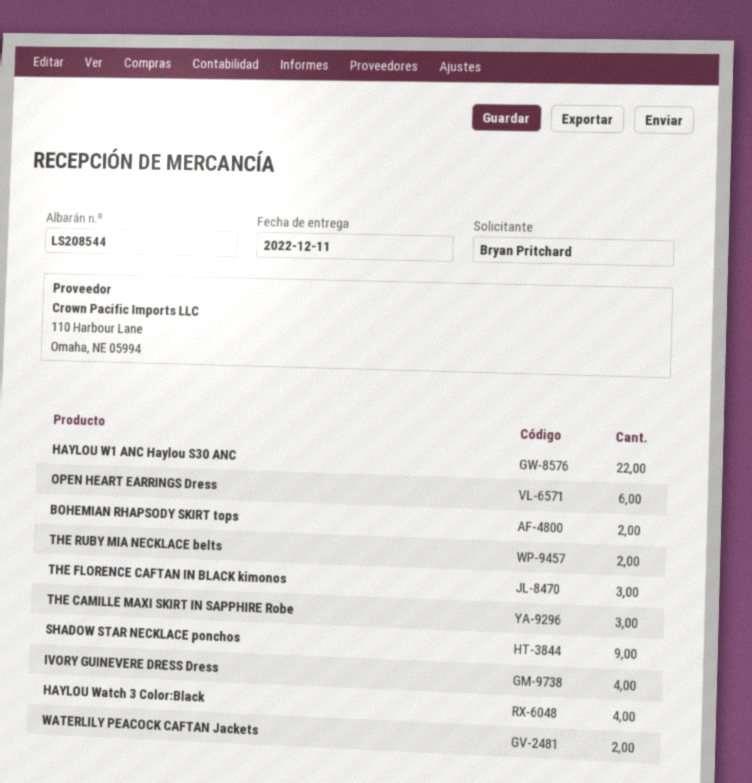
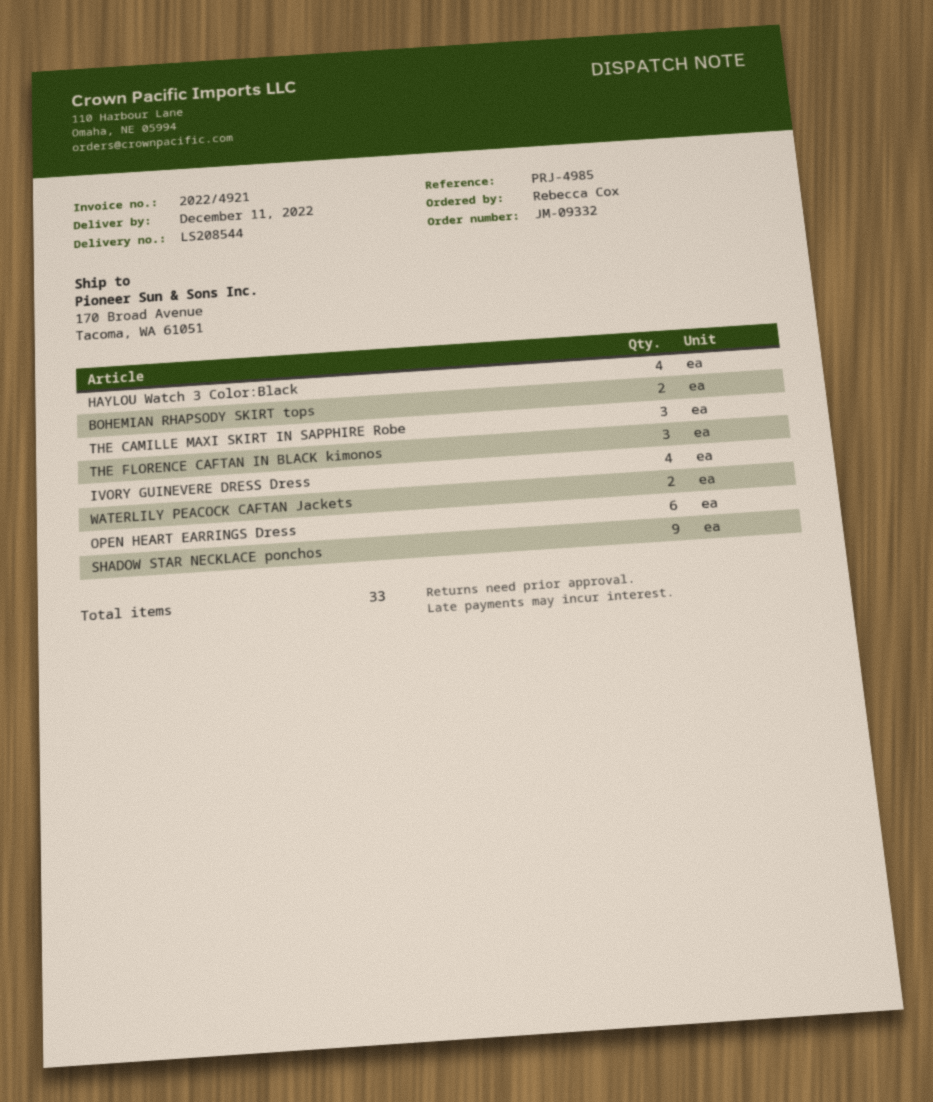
ordered by: Bryan Pritchard -> Rebecca Cox
HAYLOU W1 ANC Haylou S30 ANC: 22 -> none
THE RUBY MIA NECKLACE belts: 2 -> none

